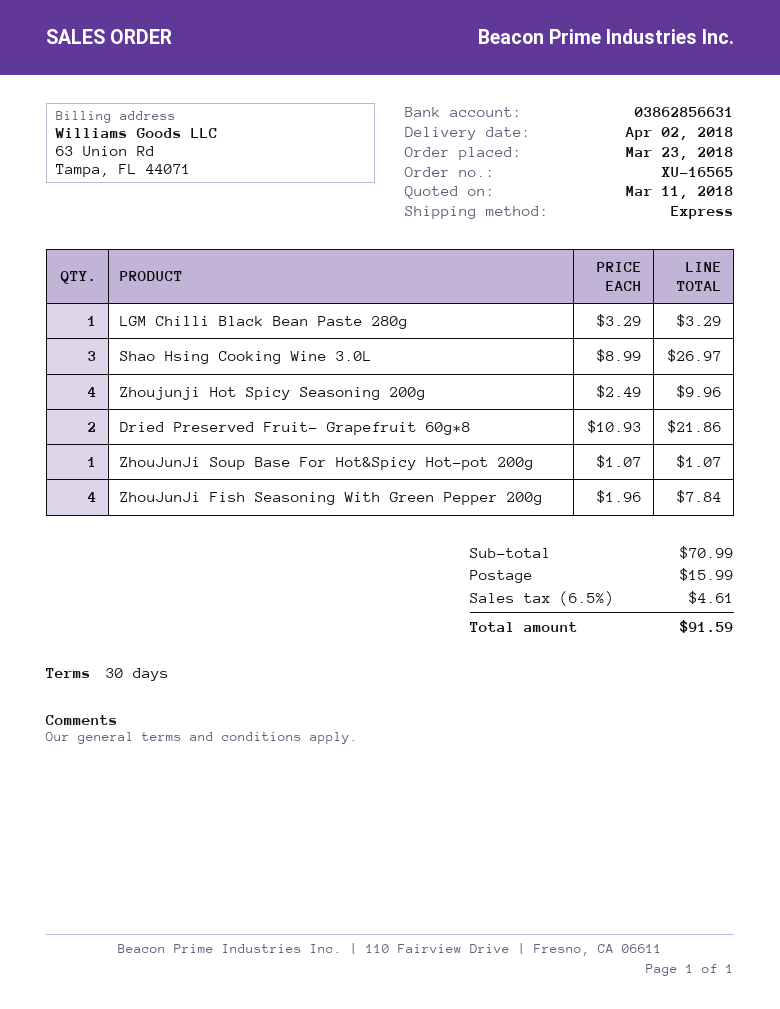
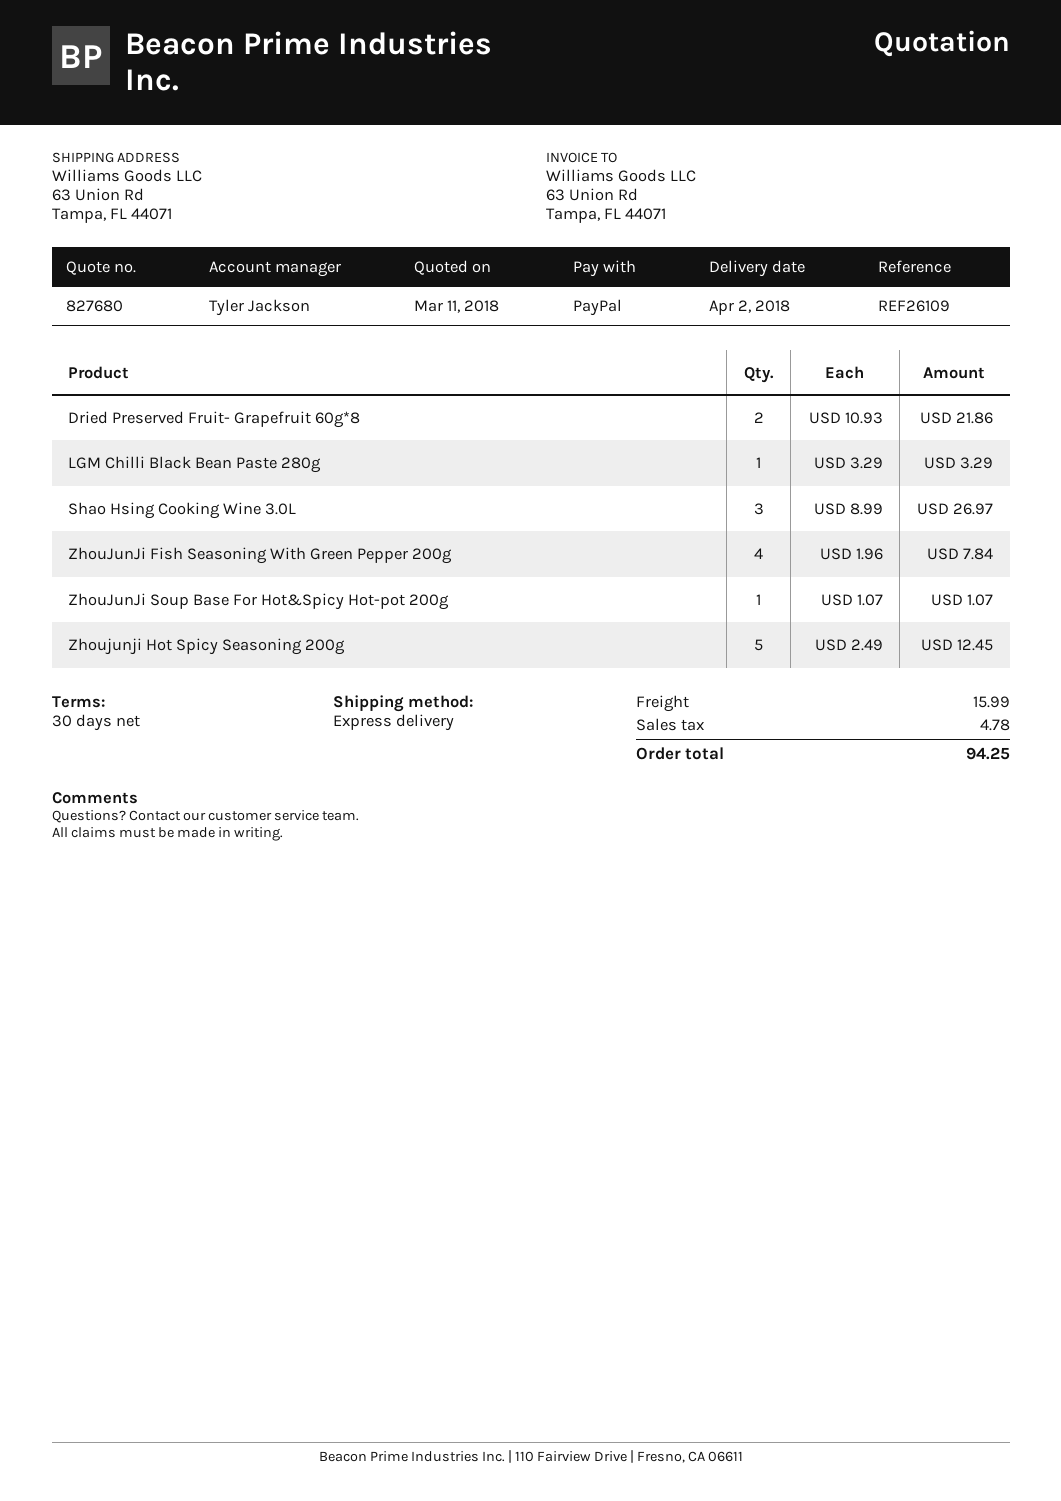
Zhoujunji Hot Spicy Seasoning 200g: 4 x 2.49 = 9.96 -> 5 x 2.49 = 12.45
tax: 4.61 -> 4.78
total: 91.59 -> 94.25

